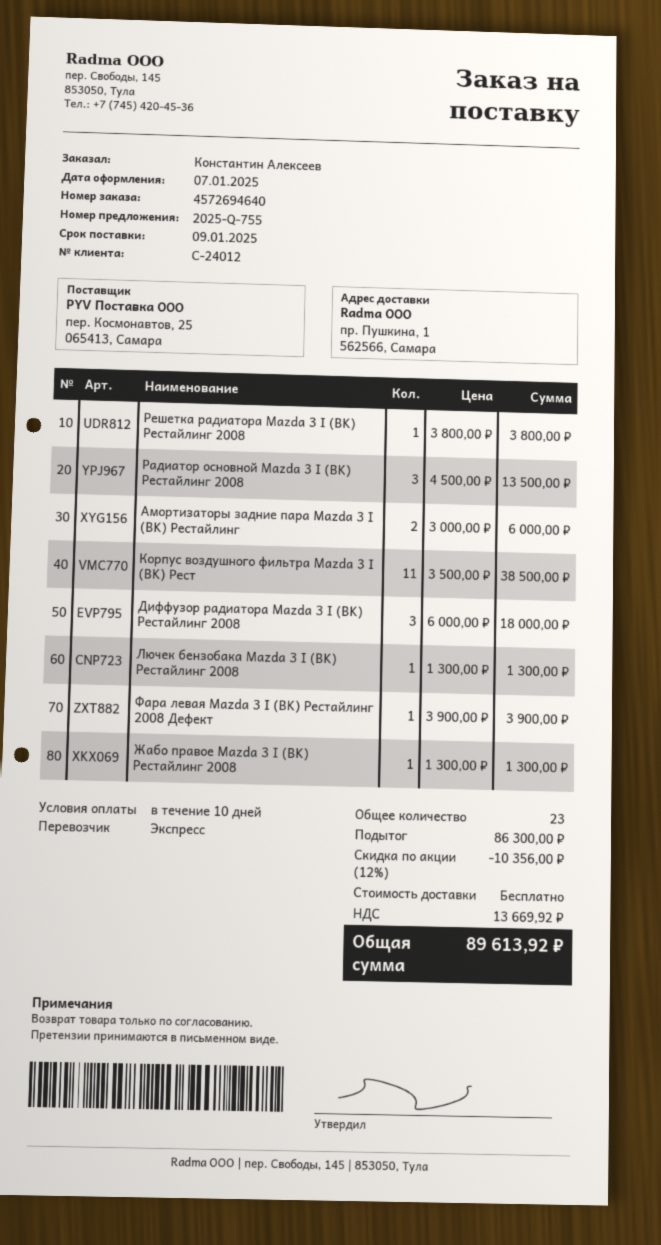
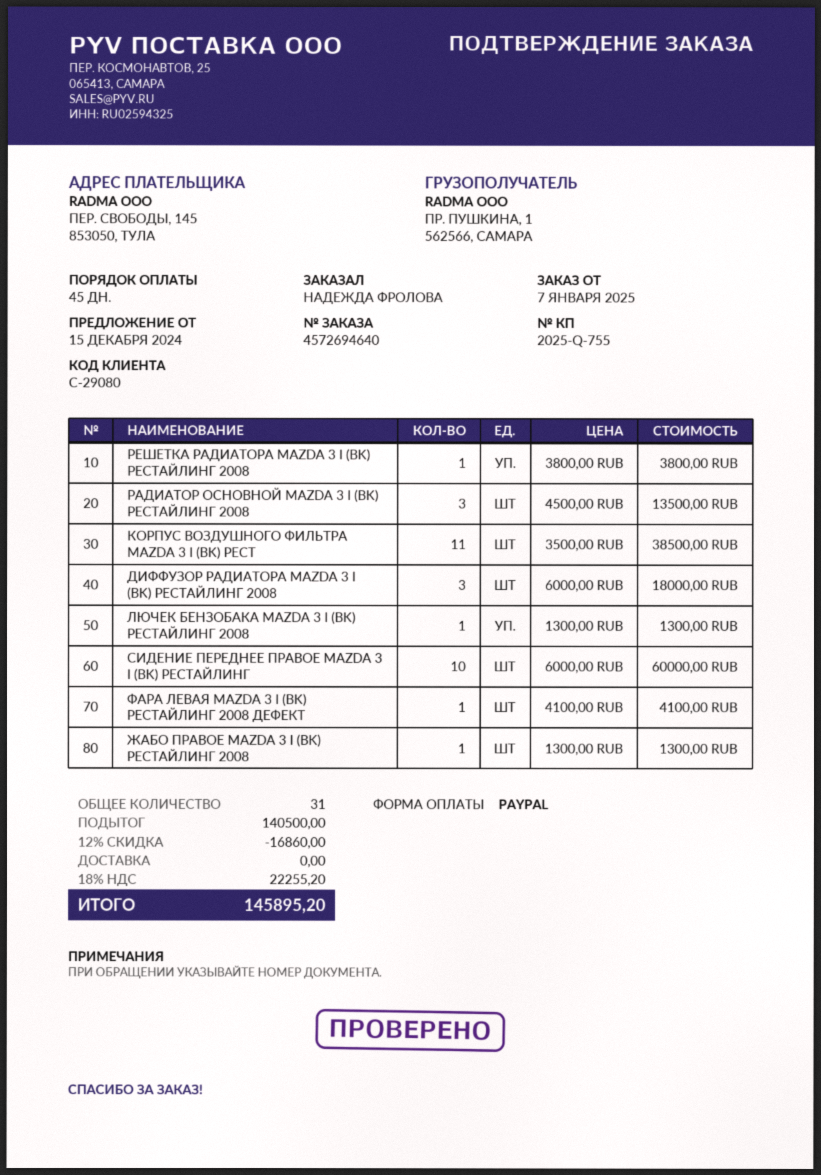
payment terms: 10 days -> 45 days
customer number: C-24012 -> C-29080
ordered by: Константин Алексеев -> НАДЕЖДА ФРОЛОВА
Амортизаторы задние пара Mazda 3 I (BK) Рестайлинг: 2 x 3000.00 = 6000.00 -> none
Фара левая Mazda 3 I (BK) Рестайлинг 2008 Дефект: 1 x 3900.00 = 3900.00 -> 1 x 4100.00 = 4100.00
СИДЕНИЕ ПЕРЕДНЕЕ ПРАВОЕ MAZDA 3 I (BK) РЕСТАЙЛИНГ: none -> 10 x 6000.00 = 60000.00
total quantity: 23 -> 31
subtotal: 86300.00 -> 140500.00
discount: 12% = 10356.00 -> 12% = 16860.00
tax: 13669.92 -> 22255.20
total: 89613.92 -> 145895.20

